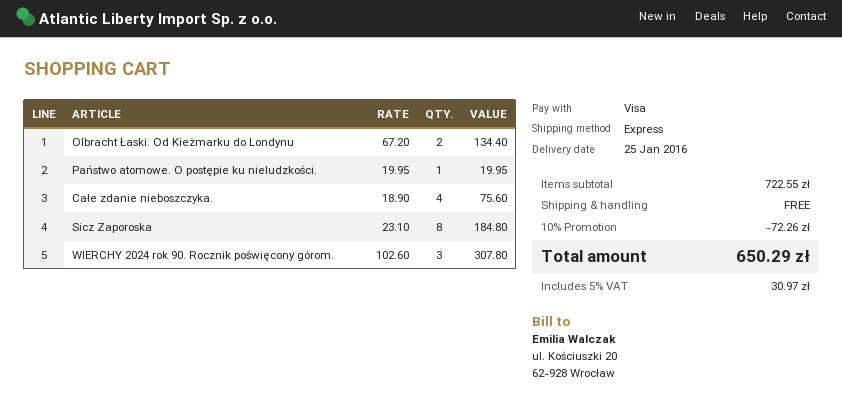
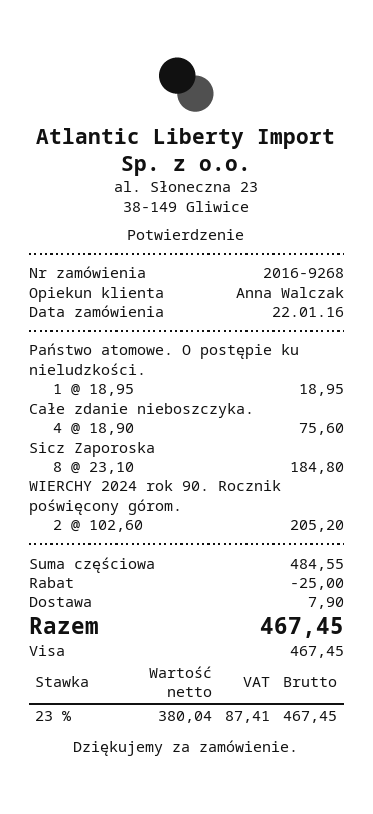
Olbracht Łaski. Od Kieżmarku do Londynu: 2 x 67.20 = 134.40 -> none
Państwo atomowe. O postępie ku nieludzkości.: 1 x 19.95 = 19.95 -> 1 x 18.95 = 18.95
WIERCHY 2024 rok 90. Rocznik poświęcony górom.: 3 x 102.60 = 307.80 -> 2 x 102.60 = 205.20
subtotal: 722.55 -> 484.55
discount: 72.26 -> 25.00
shipping: 0.00 -> 7.90
tax: 5% = 30.97 -> 23% = 87.41
total: 650.29 -> 467.45

